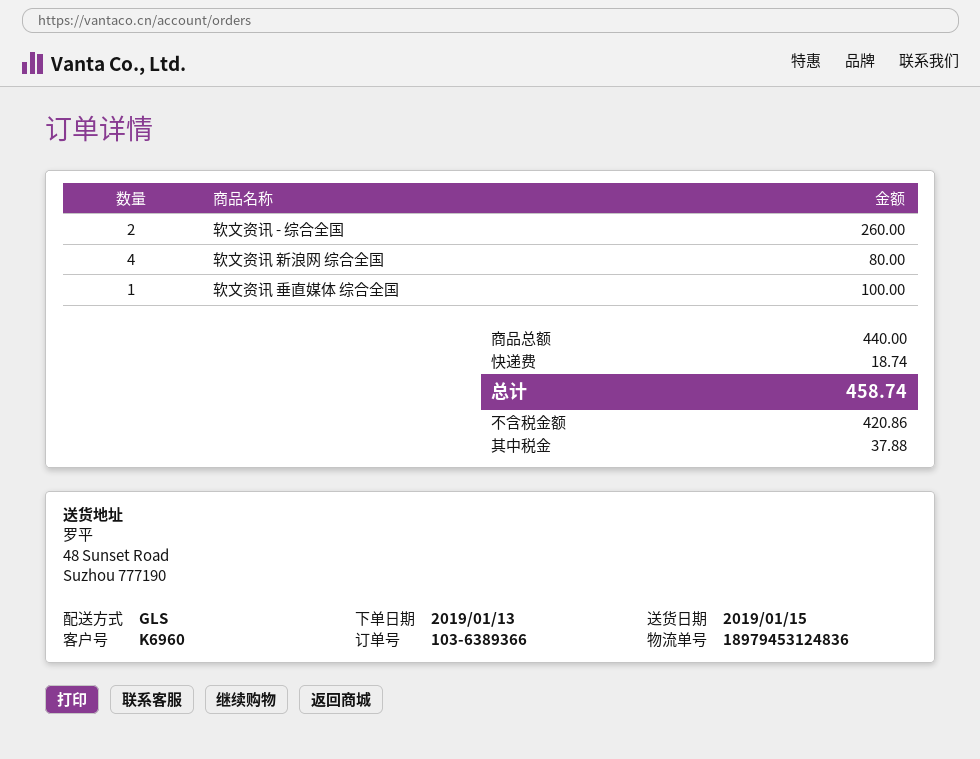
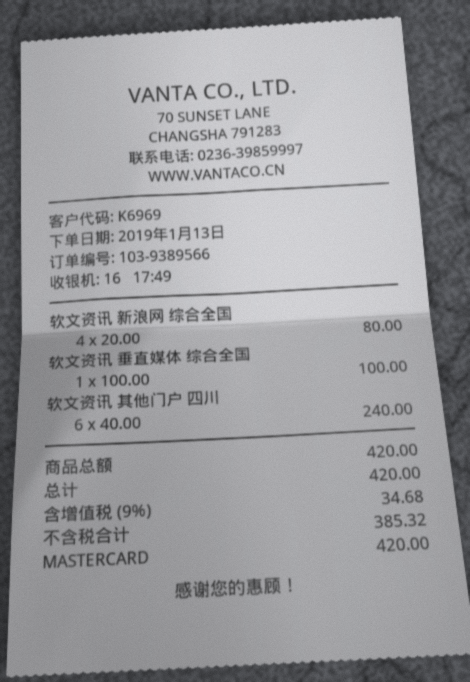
order number: 103-6389366 -> 103-9389566
customer number: K6960 -> K6969
软文资讯 - 综合全国: 2 for 260.00 -> none
软文资讯 其他门户 四川: none -> 6 for 240.00
subtotal: 440.00 -> 420.00
shipping: 18.74 -> none
net: 420.86 -> 385.32
tax: 37.88 -> 34.68
total: 458.74 -> 420.00

